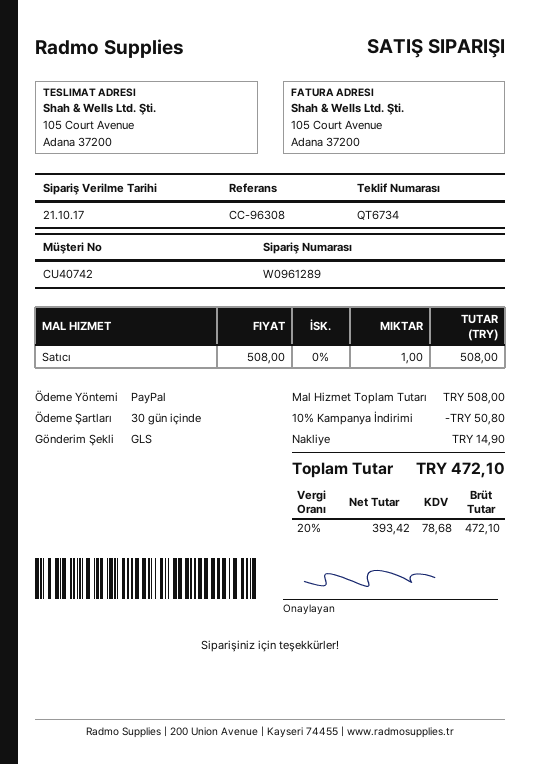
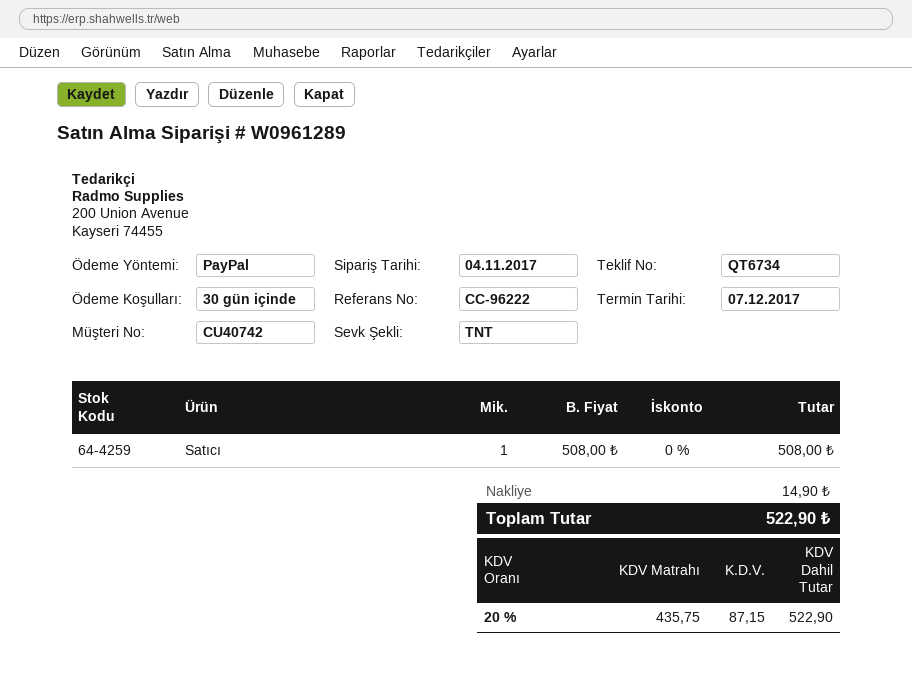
order date: 2017-10-21 -> 2017-11-04
reference: CC-96308 -> CC-96222
shipping method: GLS -> TNT
discount: 10% = 50.80 -> none
net: 393.42 -> 435.75
tax: 20% = 78.68 -> 20% = 87.15
total: 472.10 -> 522.90

